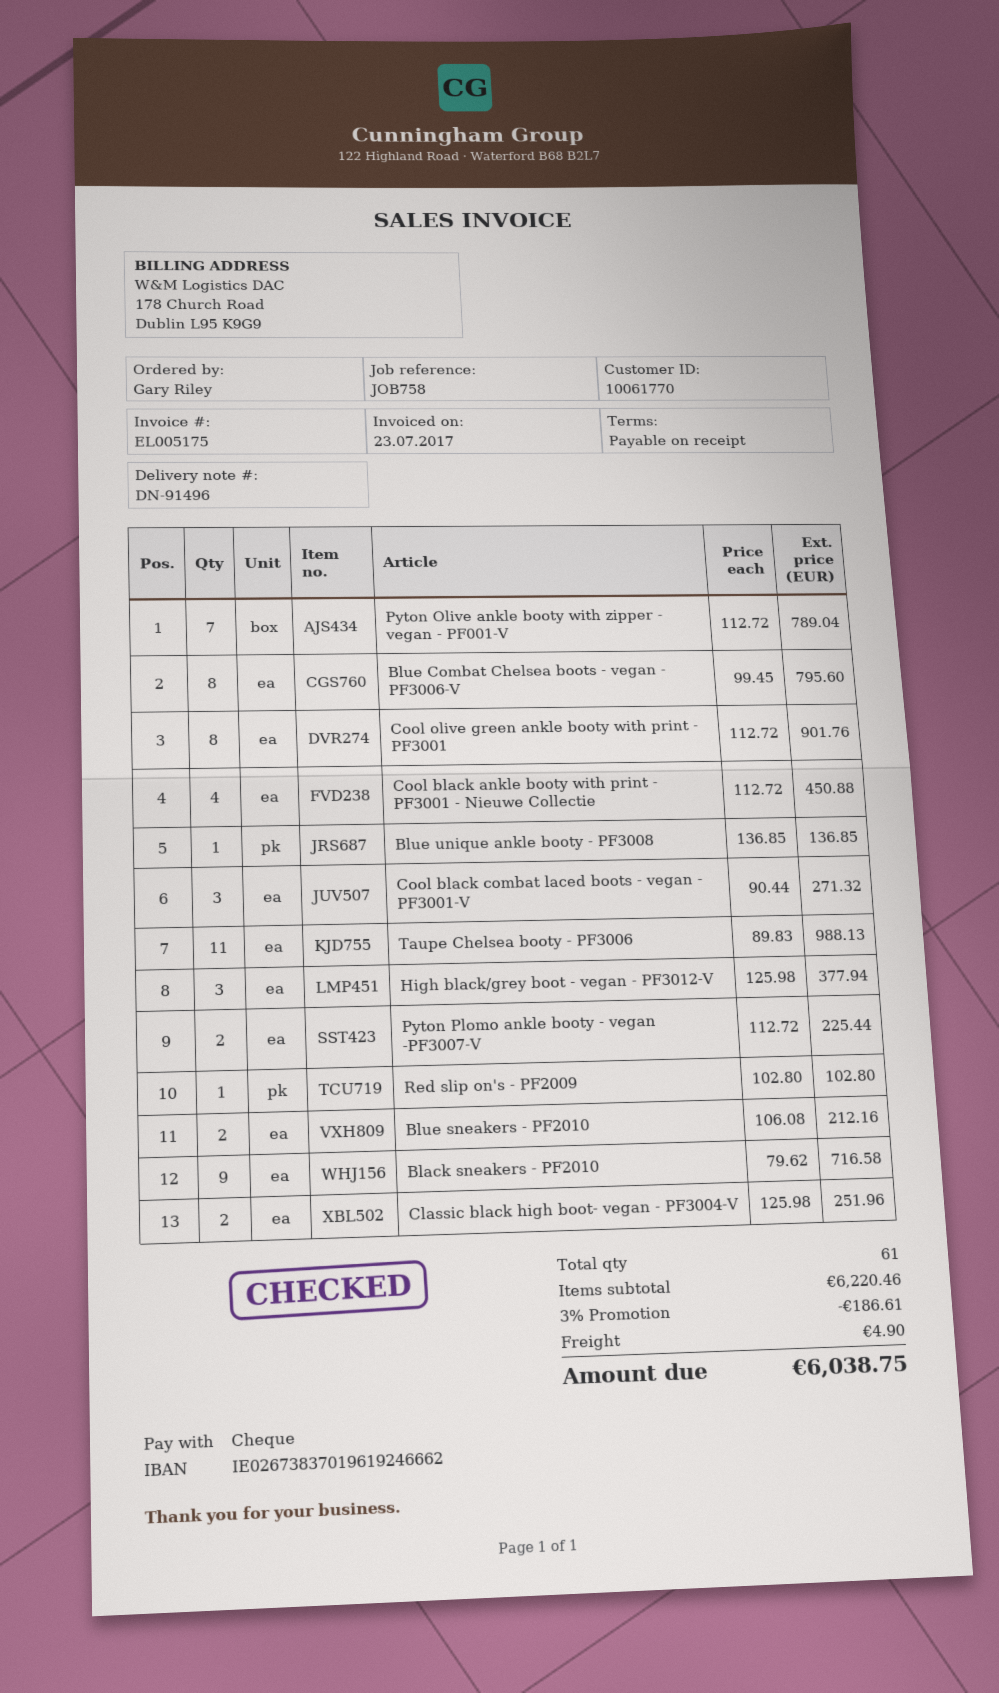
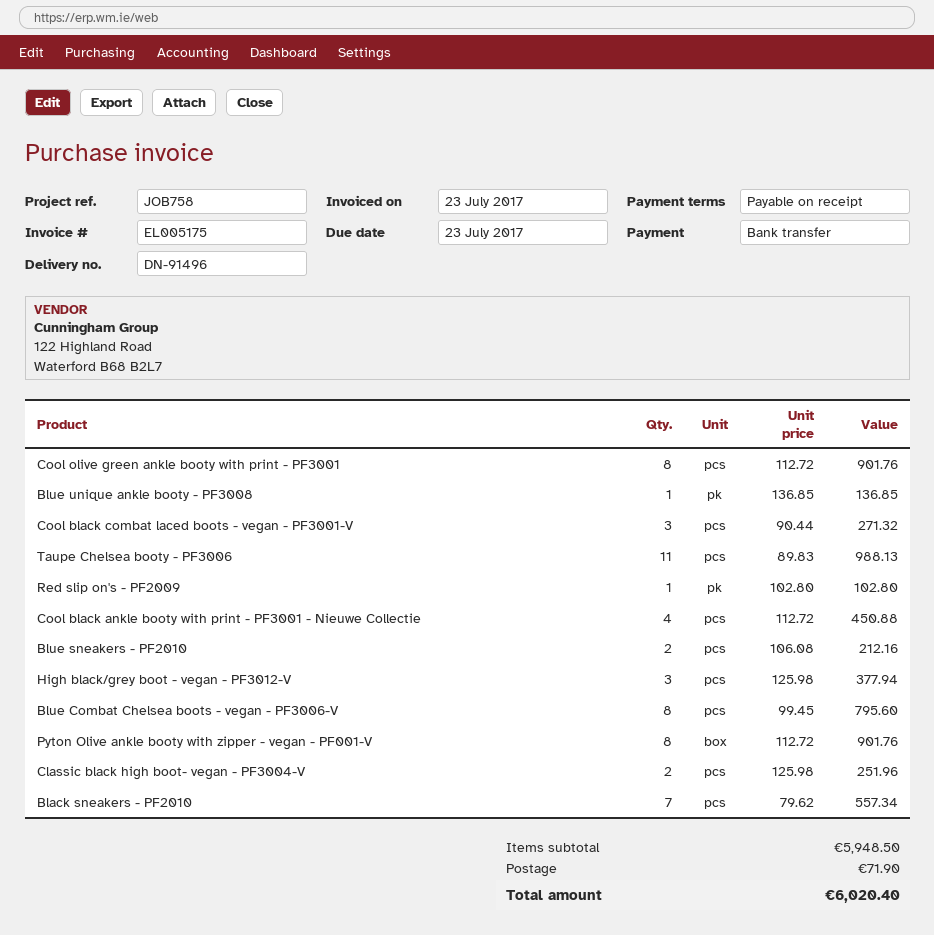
payment method: cheque -> bank transfer
Pyton Olive ankle booty with zipper - vegan - PF001-V: 7 x 112.72 = 789.04 -> 8 x 112.72 = 901.76
Pyton Plomo ankle booty - vegan -PF3007-V: 2 x 112.72 = 225.44 -> none
Black sneakers - PF2010: 9 x 79.62 = 716.58 -> 7 x 79.62 = 557.34
subtotal: 6220.46 -> 5948.50
discount: 3% = 186.61 -> none
shipping: 4.90 -> 71.90
total: 6038.75 -> 6020.40

